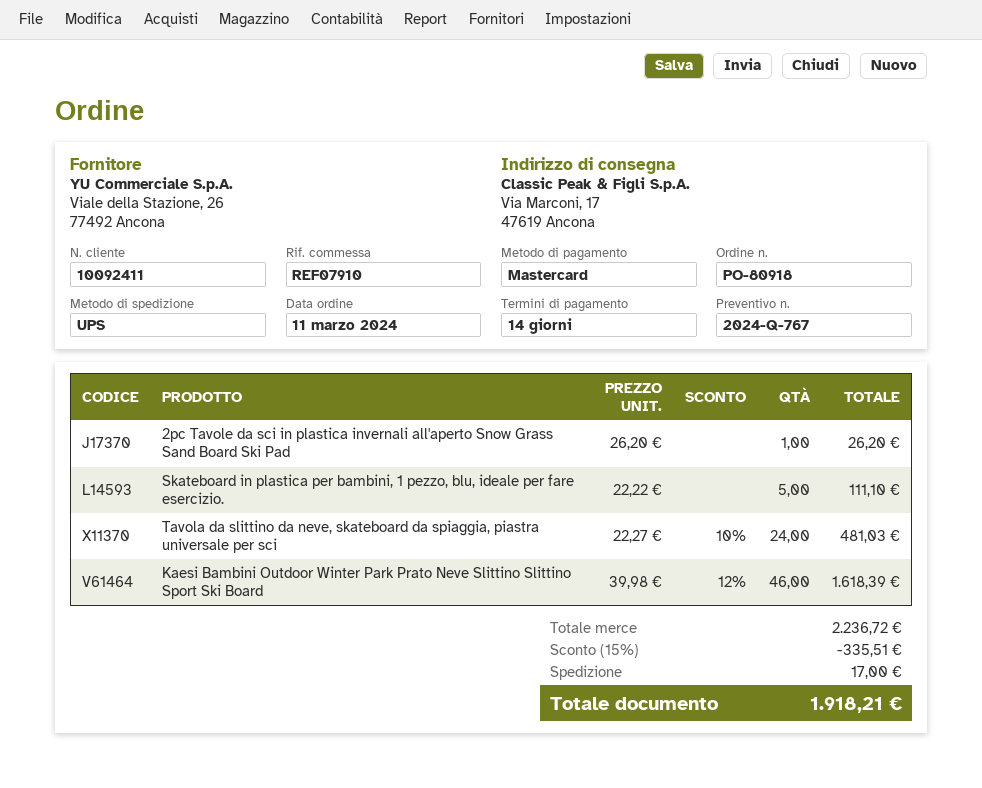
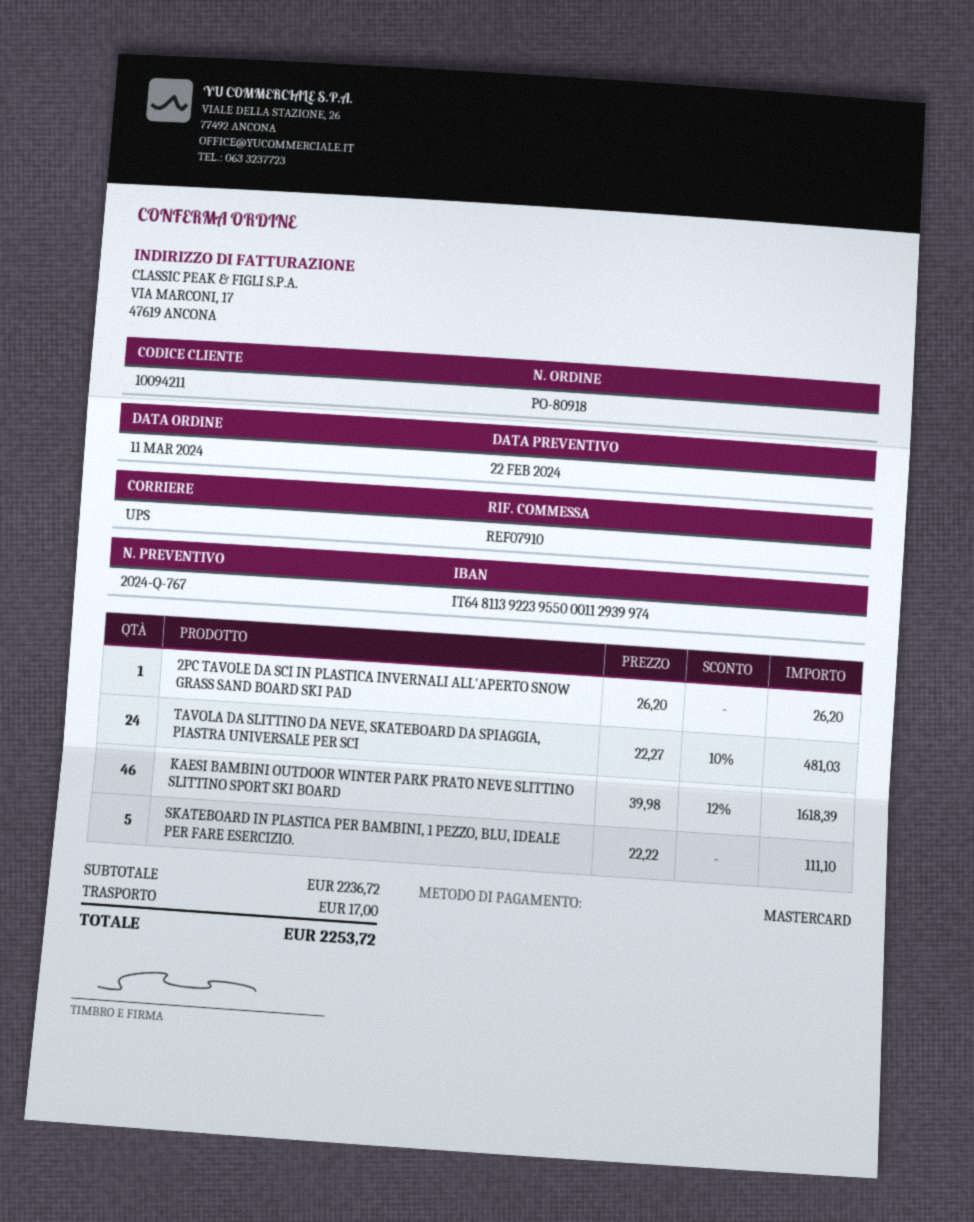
customer number: 10092411 -> 10094211
discount: 15% = 335.51 -> none
total: 1918.21 -> 2253.72

